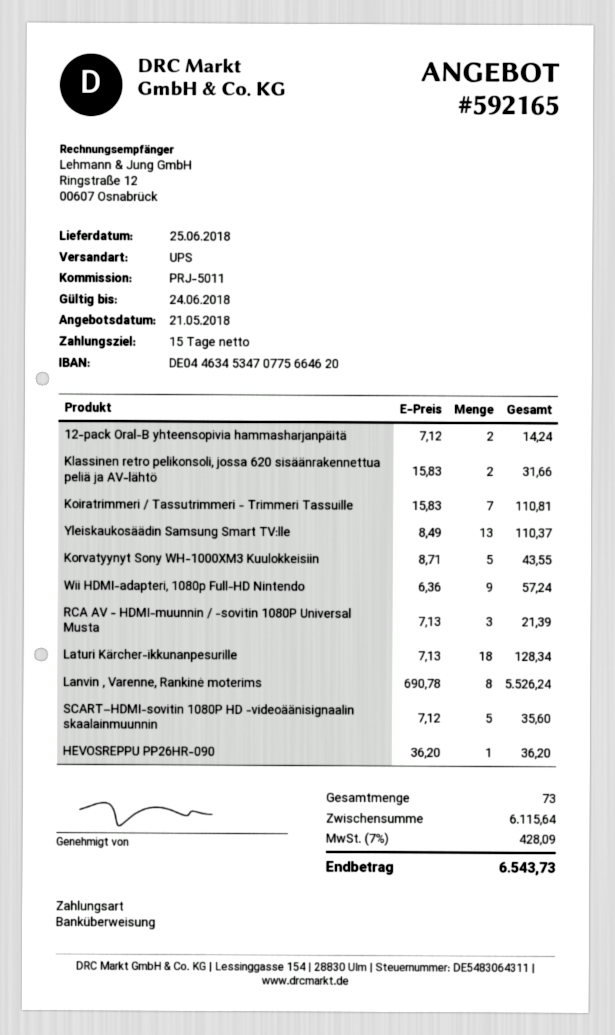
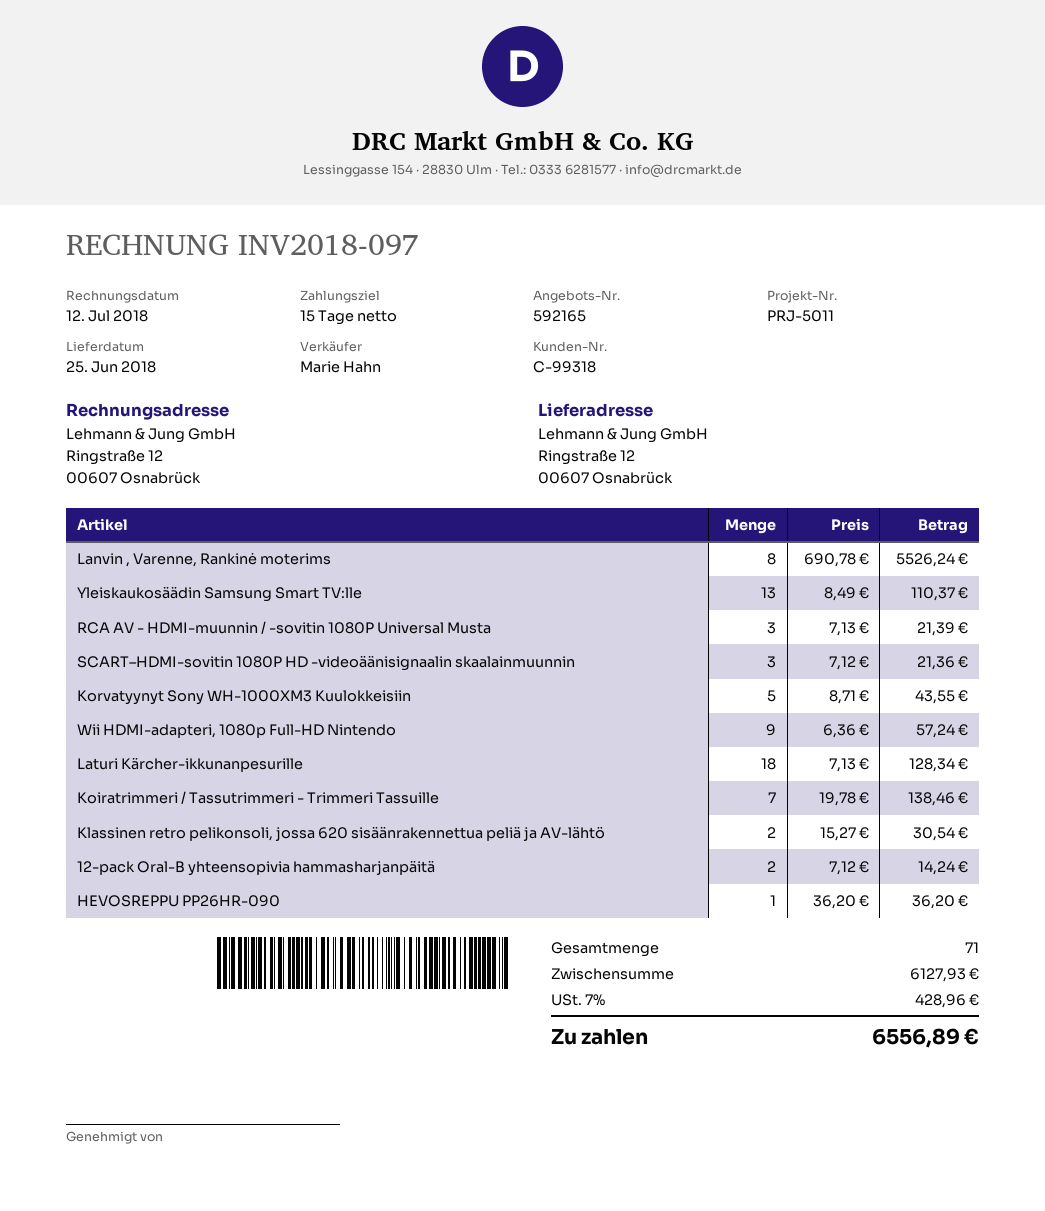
Klassinen retro pelikonsoli, jossa 620 sisäänrakennettua peliä ja AV-lähtö: 2 x 15.83 = 31.66 -> 2 x 15.27 = 30.54
Koiratrimmeri / Tassutrimmeri - Trimmeri Tassuille: 7 x 15.83 = 110.81 -> 7 x 19.78 = 138.46
SCART–HDMI-sovitin 1080P HD -videoäänisignaalin skaalainmuunnin: 5 x 7.12 = 35.60 -> 3 x 7.12 = 21.36
total quantity: 73 -> 71
subtotal: 6115.64 -> 6127.93
tax: 7% = 428.09 -> 7% = 428.96
total: 6543.73 -> 6556.89

